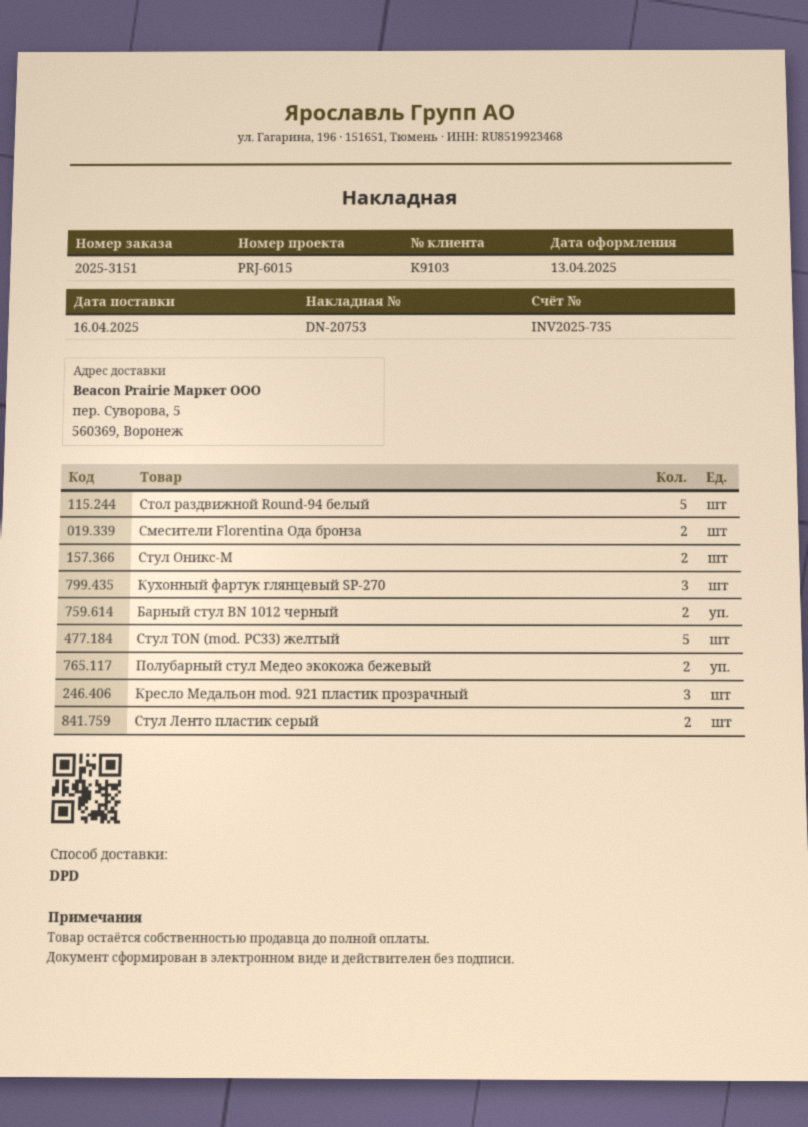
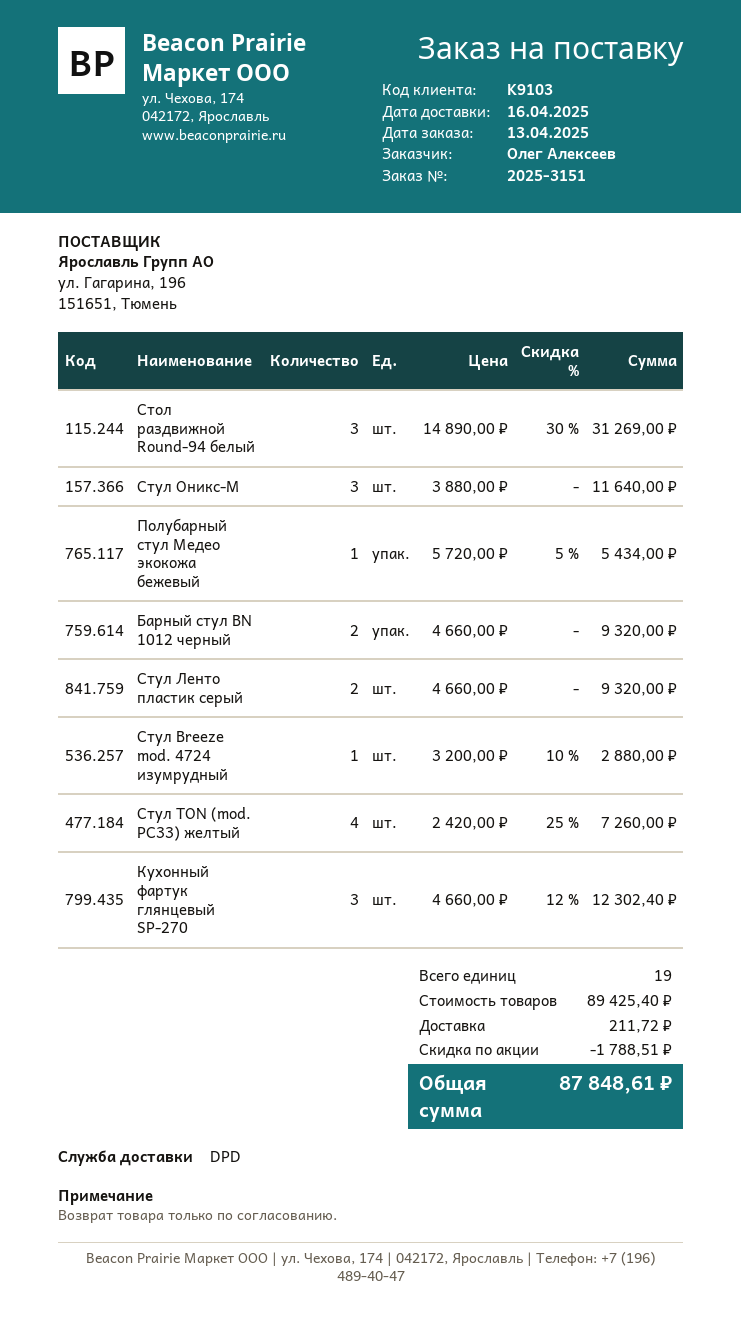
Стол раздвижной Round-94 белый: 5 -> 3
Смесители Florentina Ода бронза: 2 -> none
Стул Оникс-М: 2 -> 3
Стул TON (mod. PC33) желтый: 5 -> 4
Полубарный стул Медео экокожа бежевый: 2 -> 1
Кресло Медальон mod. 921 пластик прозрачный: 3 -> none
Стул Breeze mod. 4724 изумрудный: none -> 1

